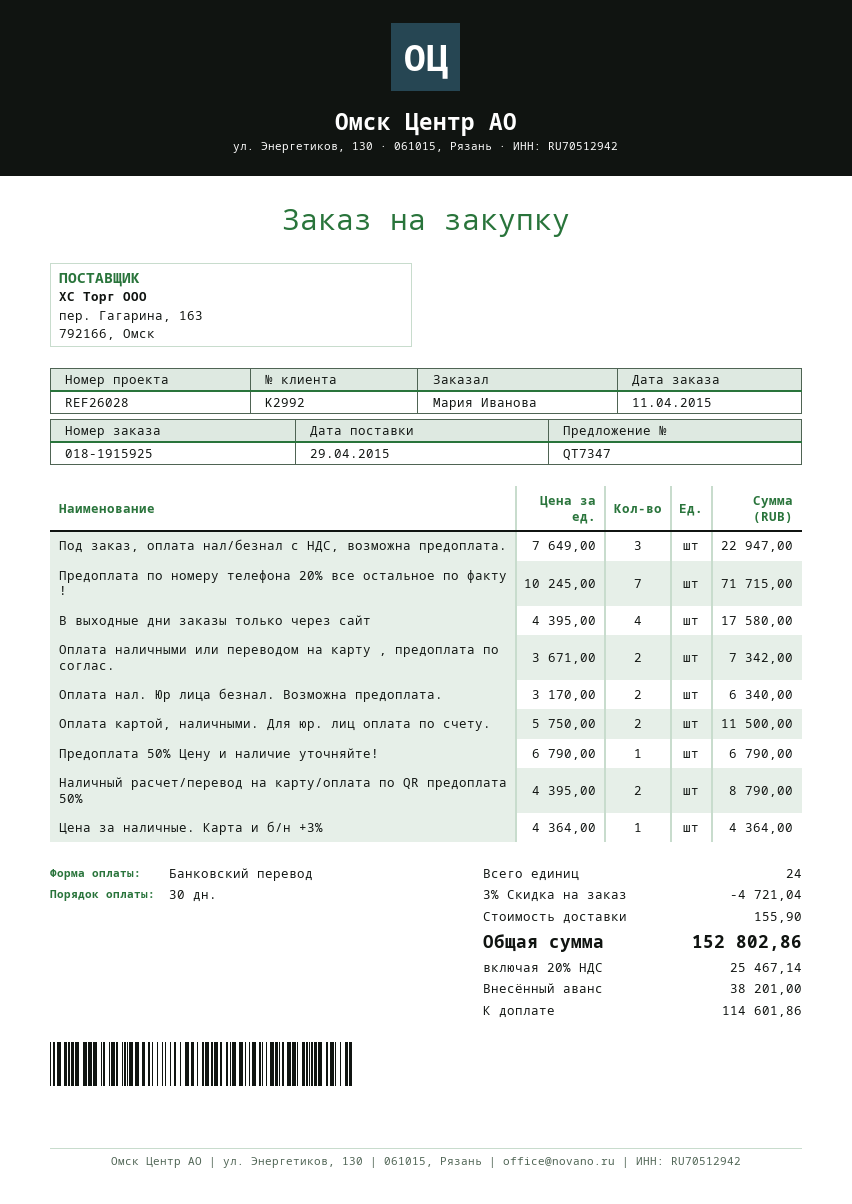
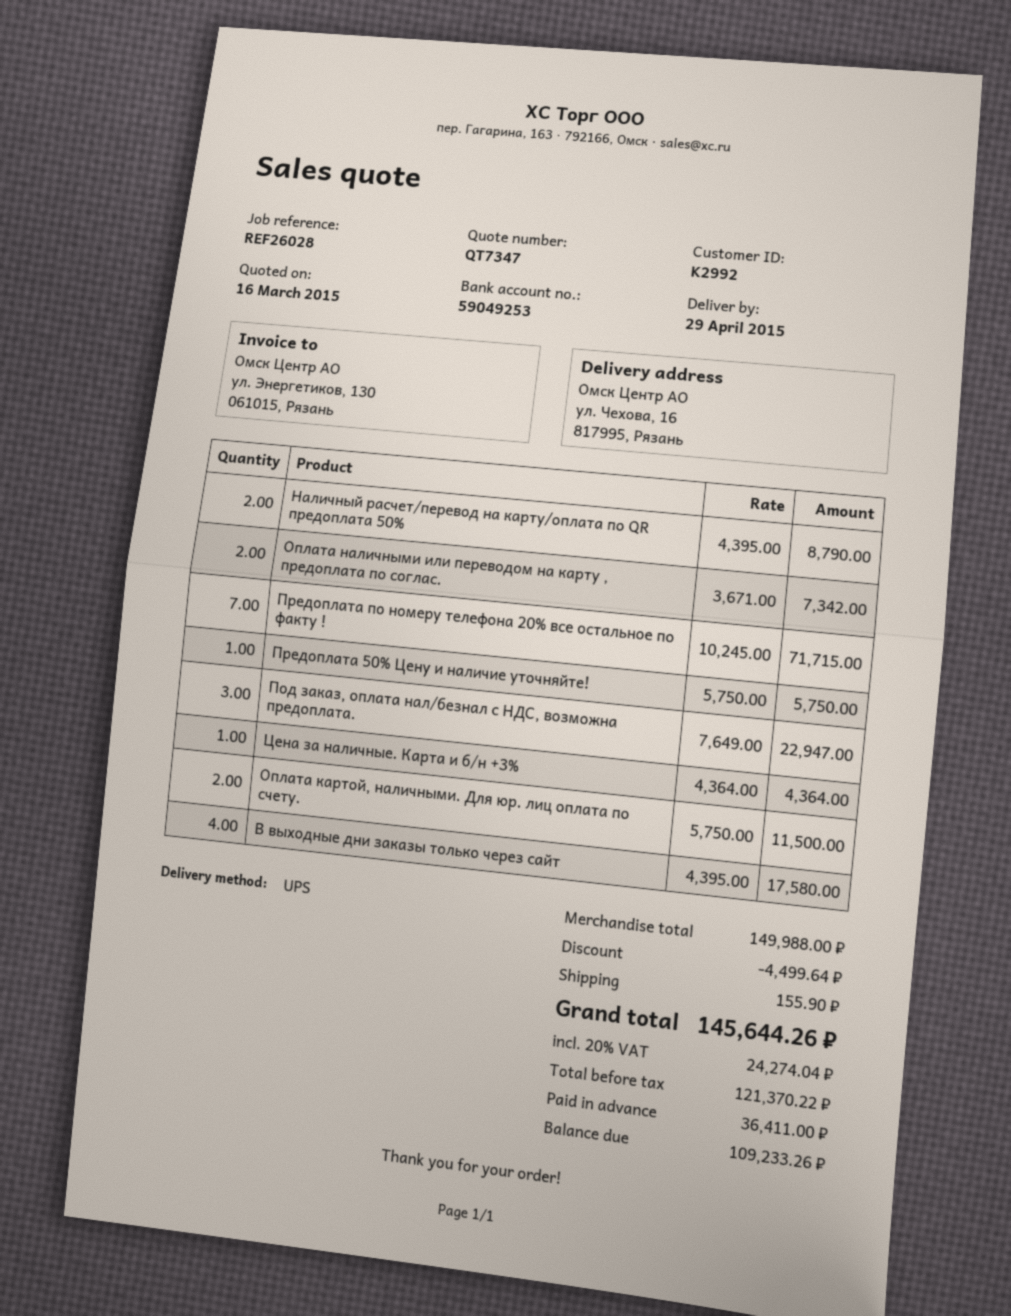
Оплата нал. Юр лица безнал. Возможна предоплата.: 2 x 3170.00 = 6340.00 -> none
Предоплата 50% Цену и наличие уточняйте!: 1 x 6790.00 = 6790.00 -> 1 x 5750.00 = 5750.00
discount: 4721.04 -> 4499.64
tax: 20% = 25467.14 -> 20% = 24274.04
total: 152802.86 -> 145644.26
deposit: 38201.00 -> 36411.00
balance: 114601.86 -> 109233.26

